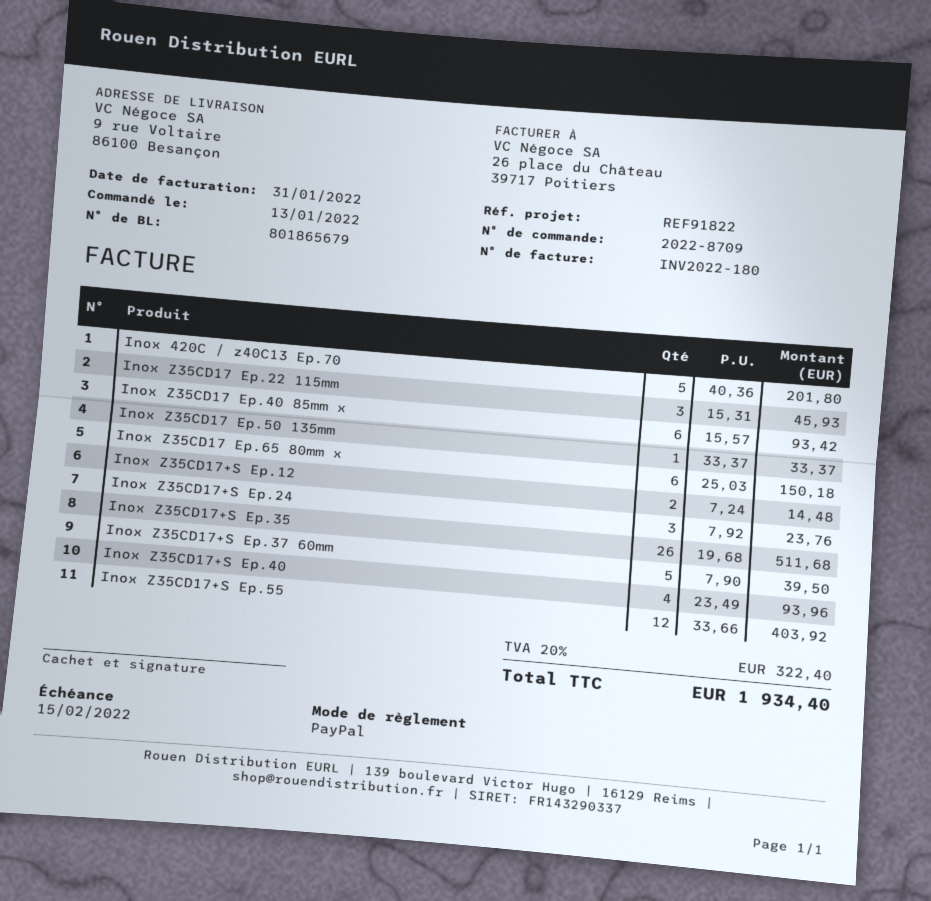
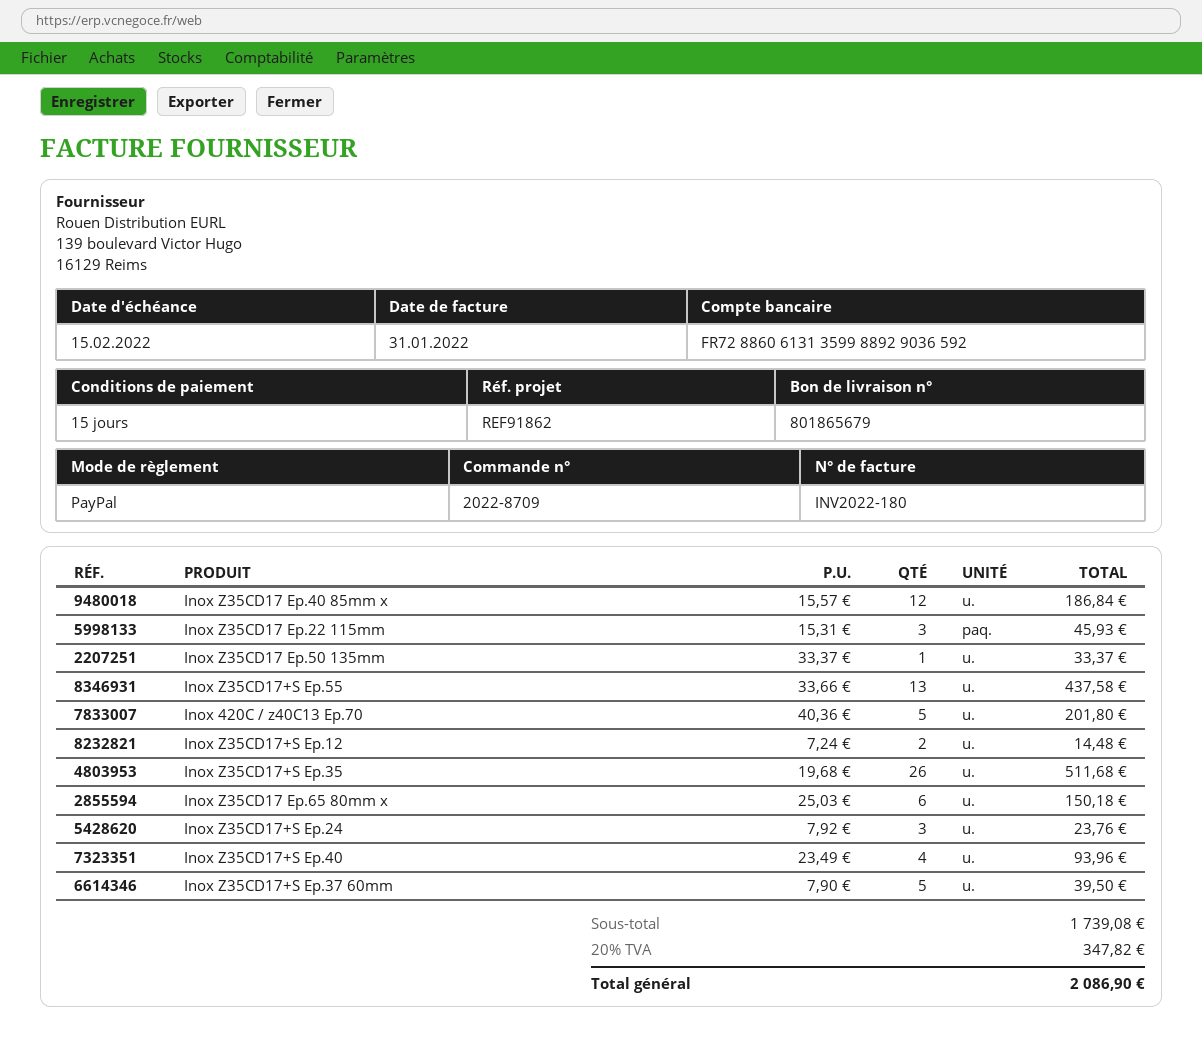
reference: REF91822 -> REF91862
Inox Z35CD17 Ep.40 85mm x: 6 x 15.57 = 93.42 -> 12 x 15.57 = 186.84
Inox Z35CD17+S Ep.55: 12 x 33.66 = 403.92 -> 13 x 33.66 = 437.58
tax: 20% = 322.40 -> 20% = 347.82
total: 1934.40 -> 2086.90

